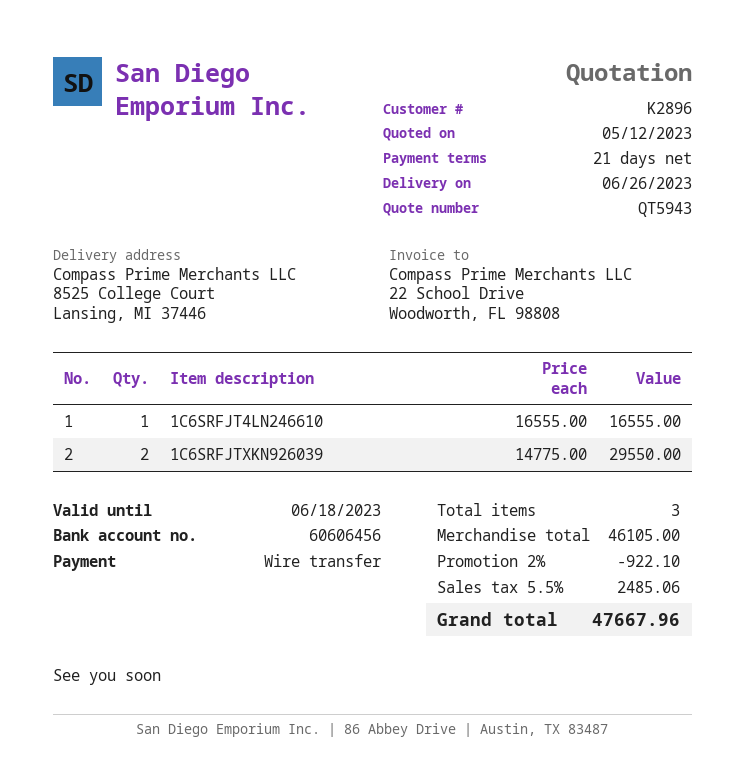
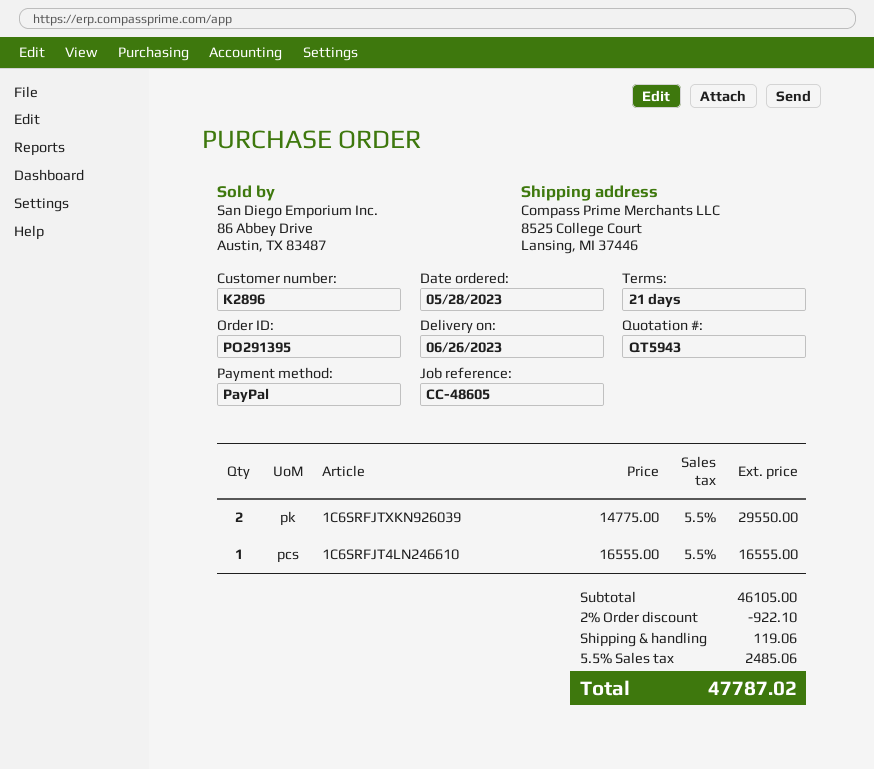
payment method: bank transfer -> PayPal
shipping: none -> 119.06
total: 47667.96 -> 47787.02

